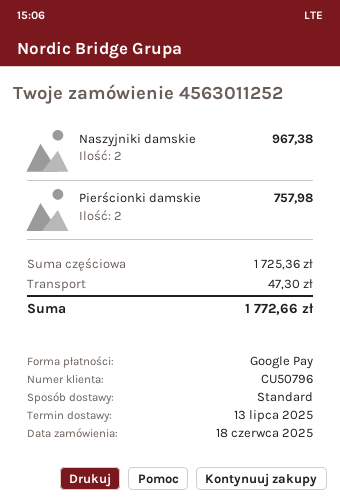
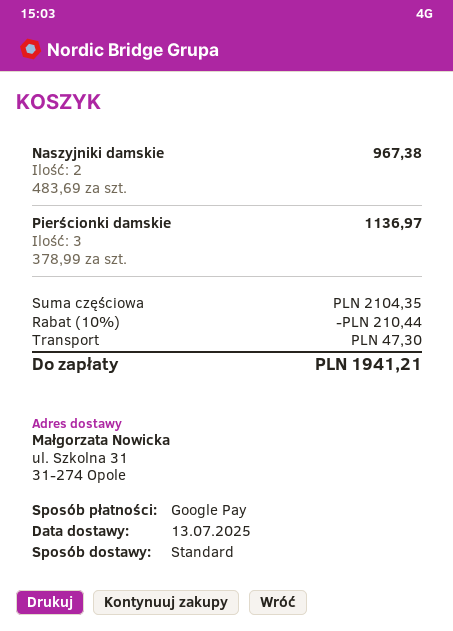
Pierścionki damskie: 2 for 757.98 -> 3 for 1136.97
subtotal: 1725.36 -> 2104.35
discount: none -> 10% = 210.44
total: 1772.66 -> 1941.21

